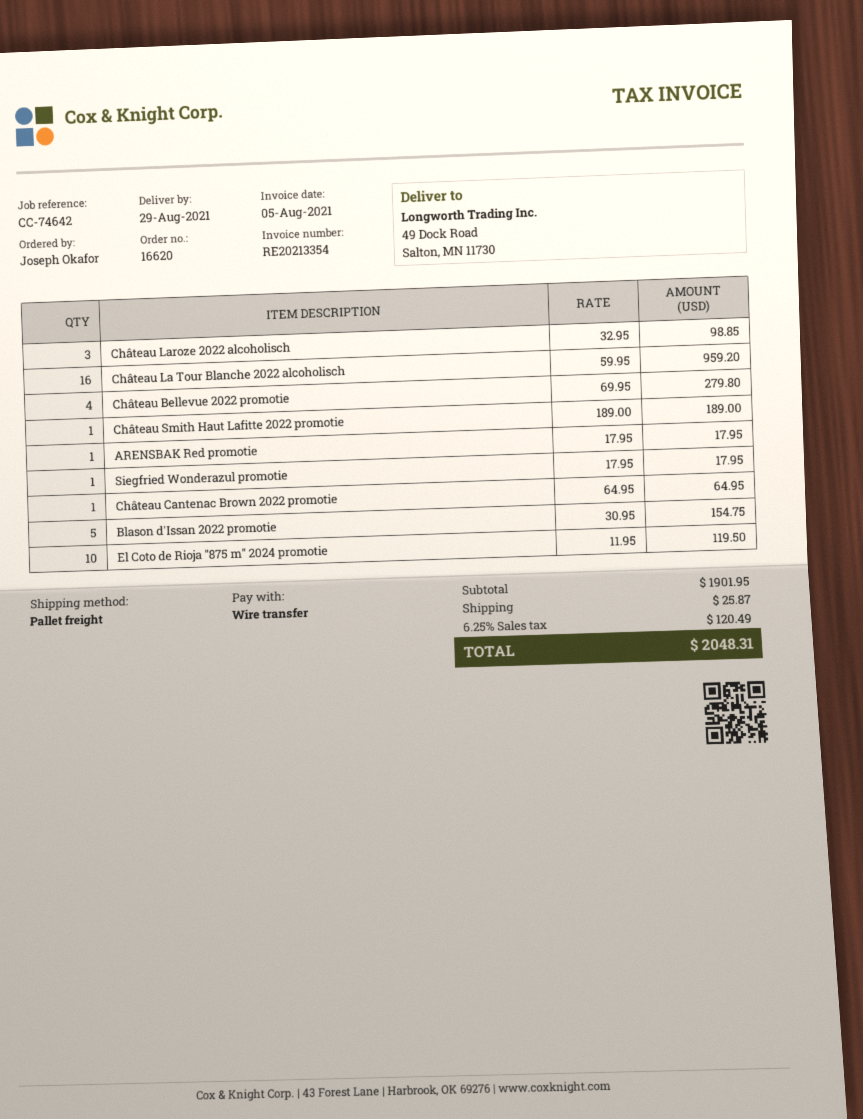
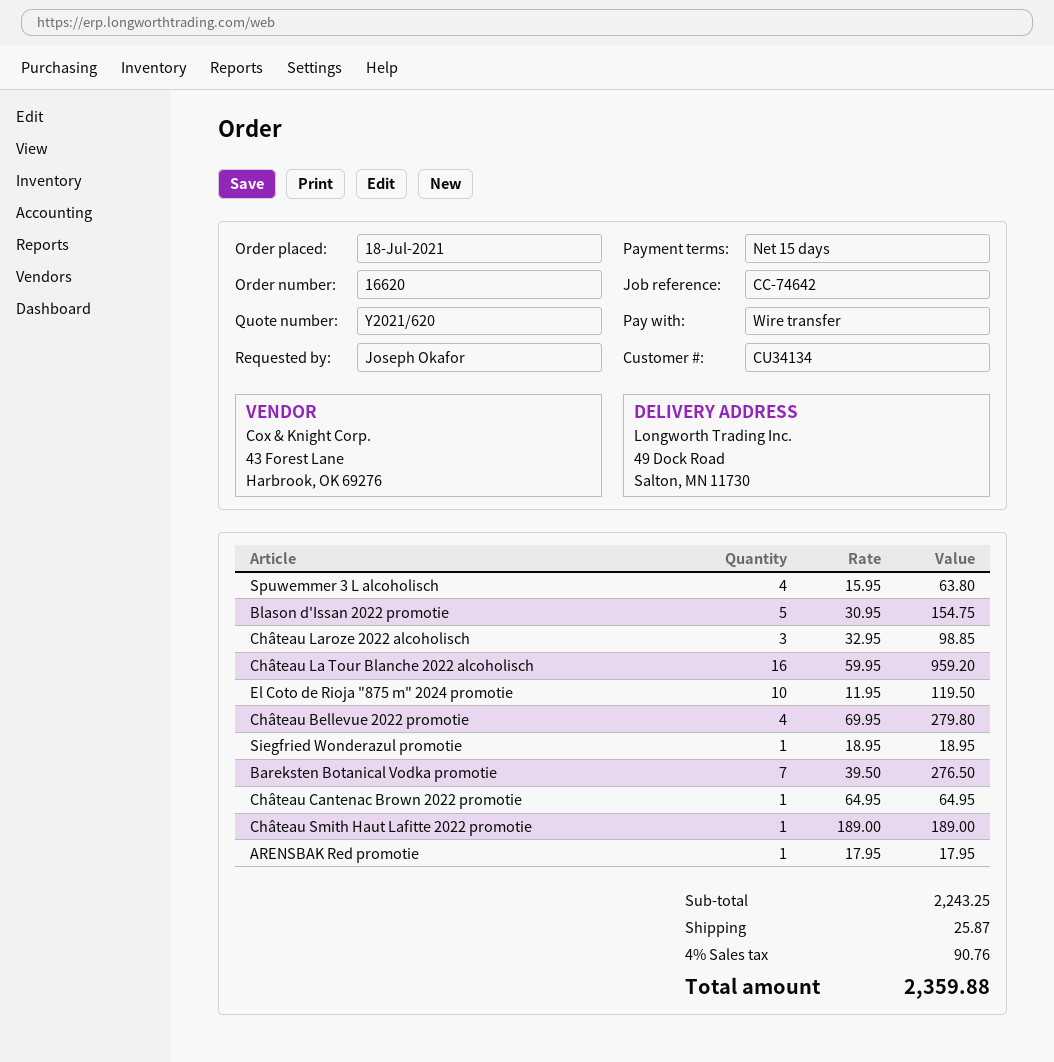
Siegfried Wonderazul promotie: 1 x 17.95 = 17.95 -> 1 x 18.95 = 18.95
Spuwemmer 3 L alcoholisch: none -> 4 x 15.95 = 63.80
Bareksten Botanical Vodka promotie: none -> 7 x 39.50 = 276.50
subtotal: 1901.95 -> 2243.25
tax: 6.25% = 120.49 -> 4% = 90.76
total: 2048.31 -> 2359.88

